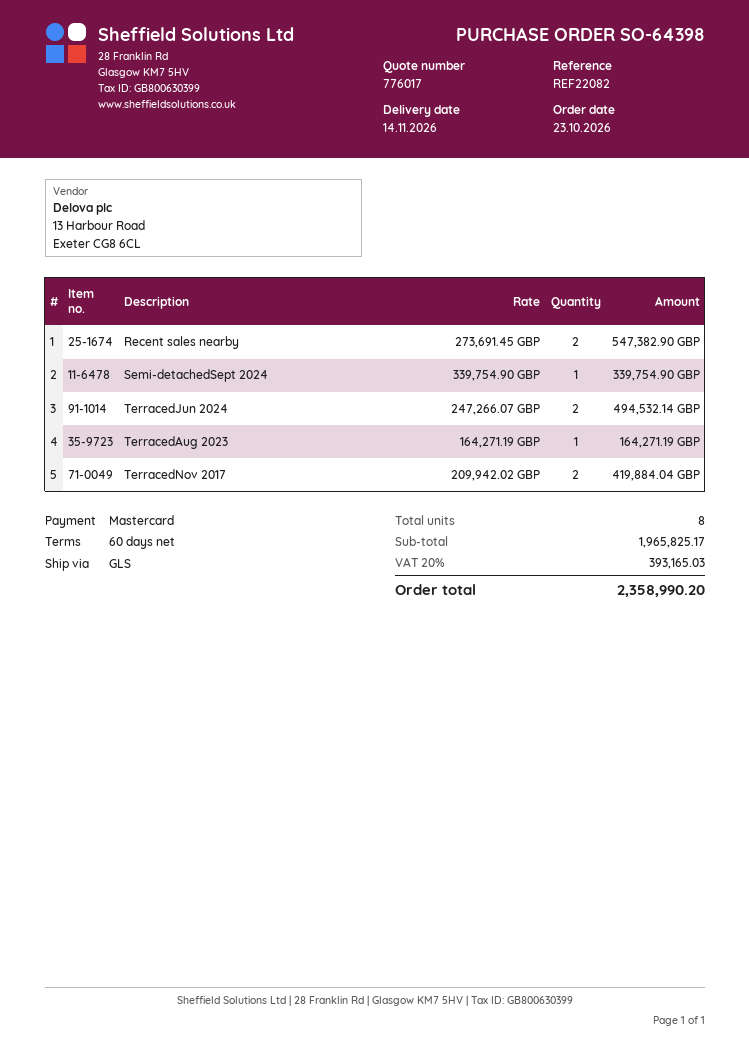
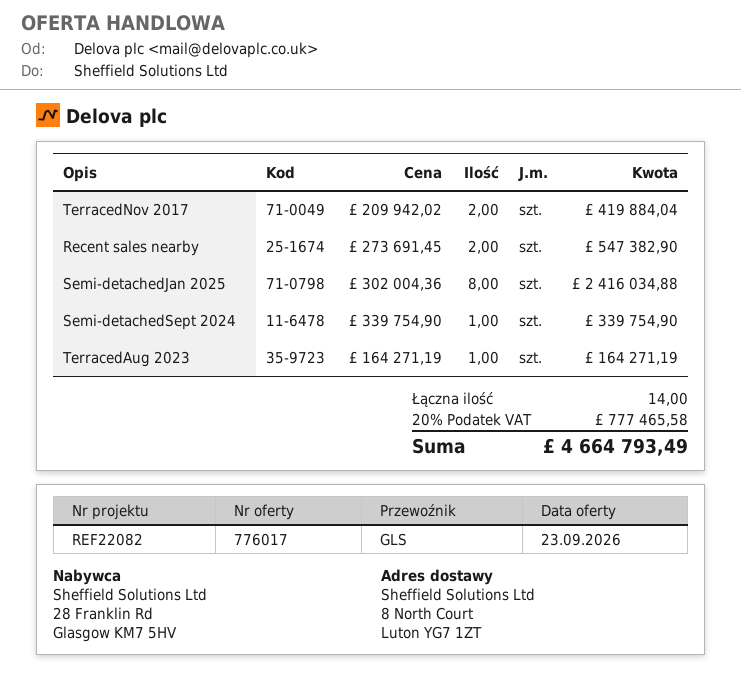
TerracedJun 2024: 2 x 247266.07 = 494532.14 -> none
Semi-detachedJan 2025: none -> 8 x 302004.36 = 2416034.88
total quantity: 8 -> 14
tax: 20% = 393165.03 -> 20% = 777465.58
total: 2358990.20 -> 4664793.49

